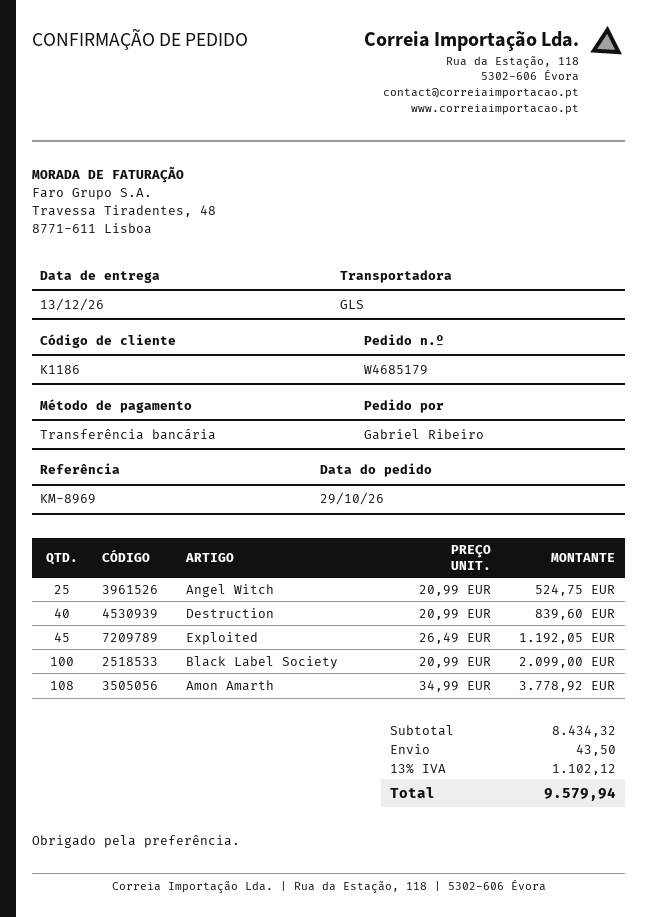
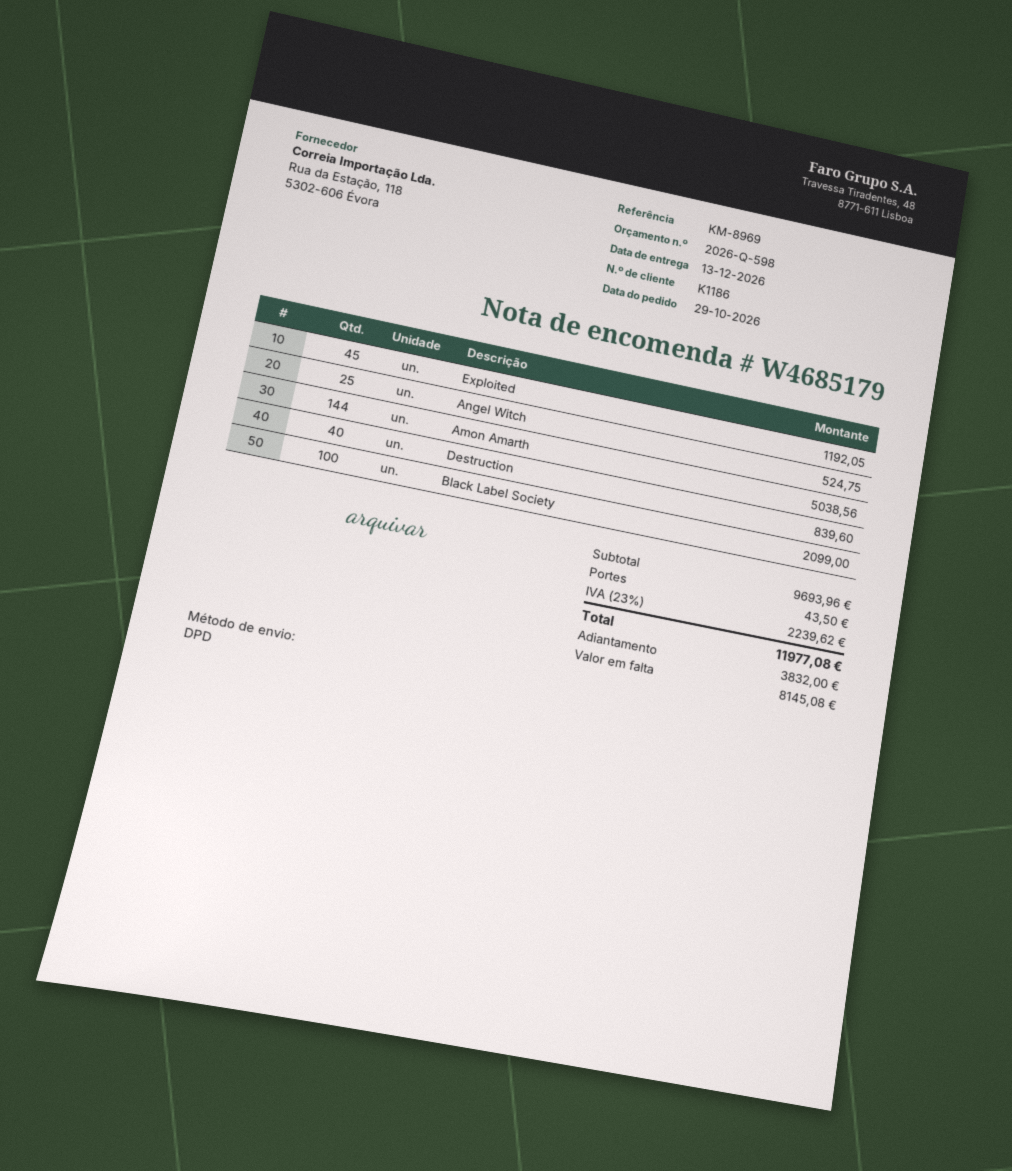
shipping method: GLS -> DPD
Amon Amarth: 108 for 3778.92 -> 144 for 5038.56
subtotal: 8434.32 -> 9693.96
tax: 13% = 1102.12 -> 23% = 2239.62
total: 9579.94 -> 11977.08

